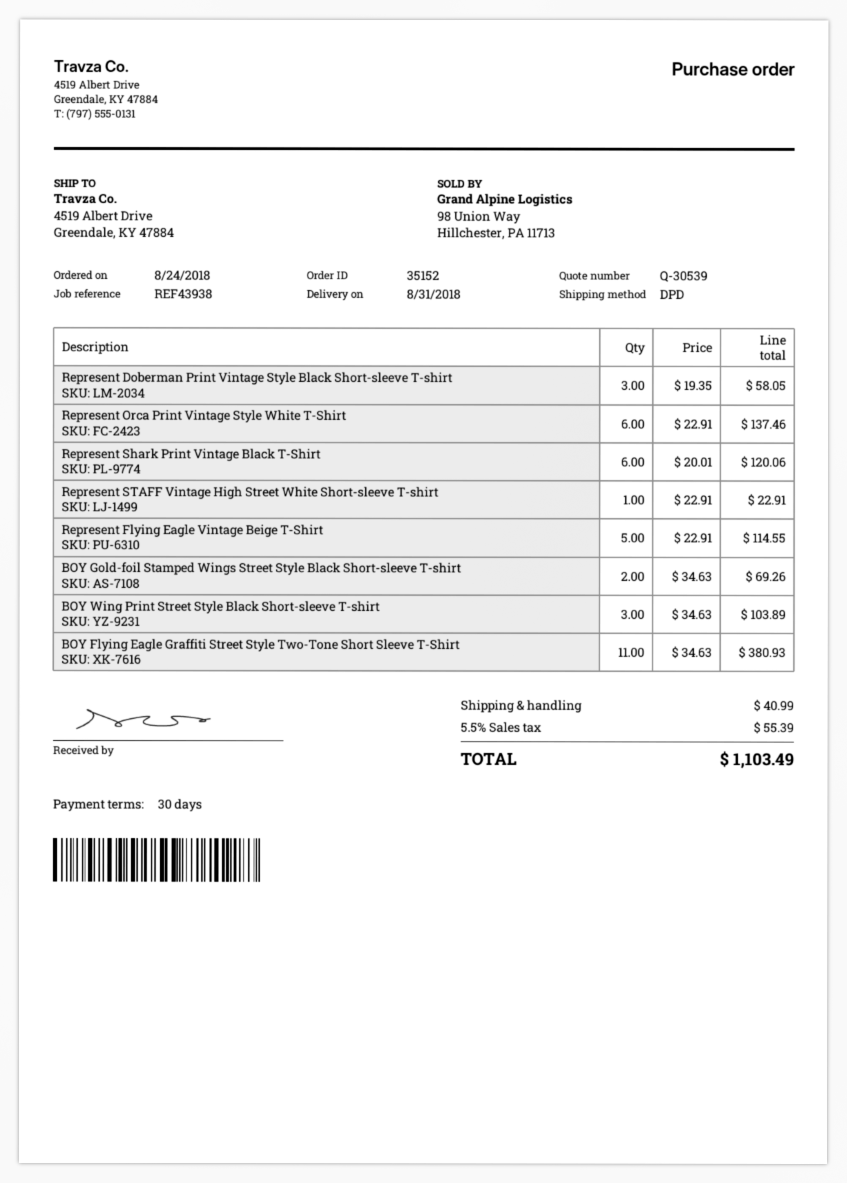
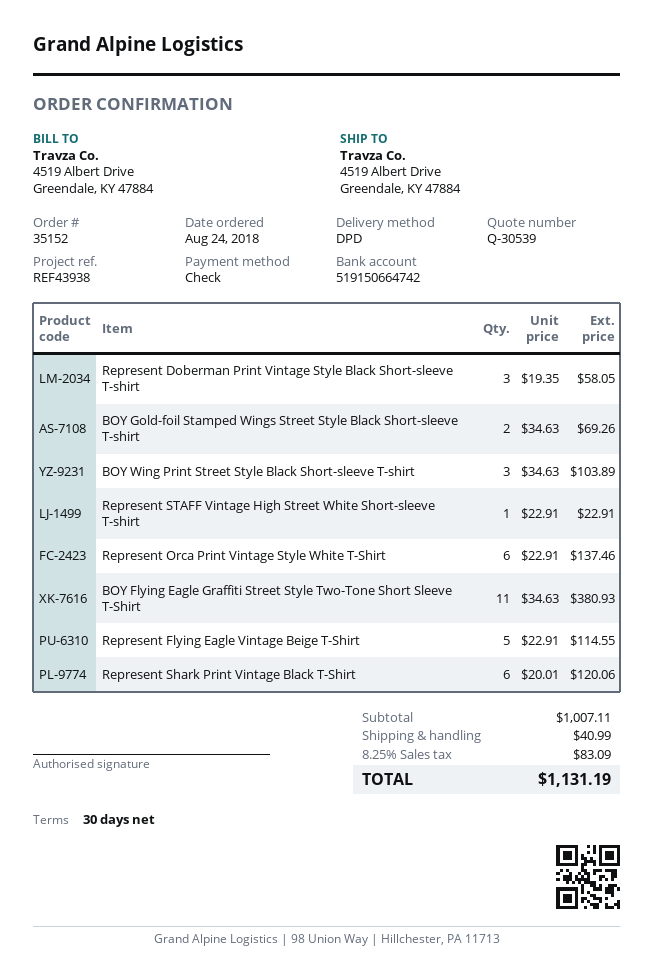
tax: 5.5% = 55.39 -> 8.25% = 83.09
total: 1103.49 -> 1131.19

